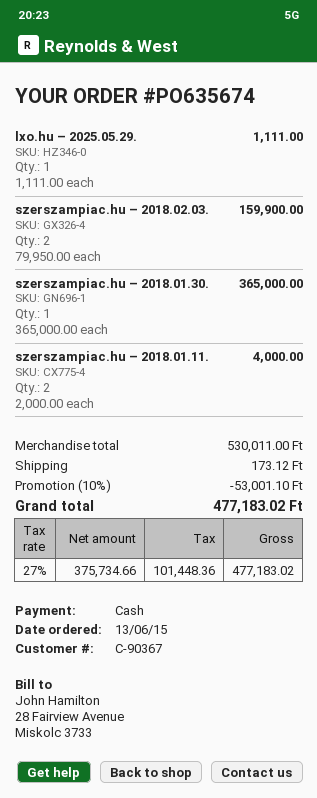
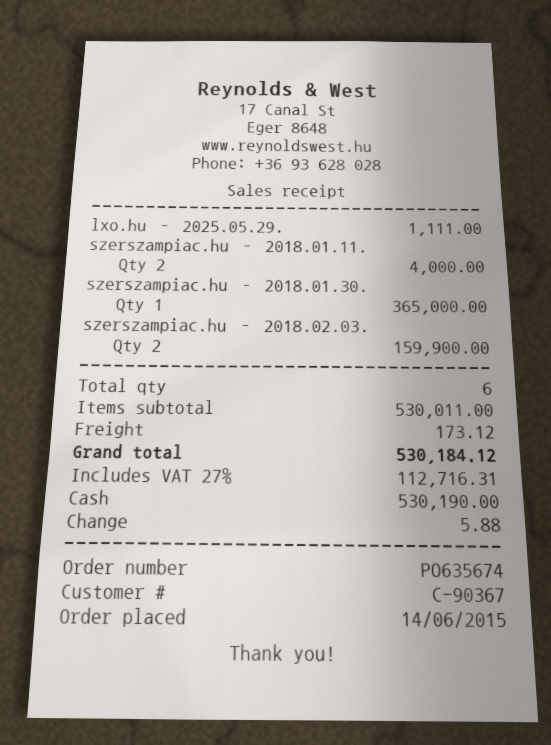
order date: 2015-06-13 -> 2015-06-14
discount: 10% = 53001.10 -> none
tax: 27% = 101448.36 -> 27% = 112716.31
total: 477183.02 -> 530184.12

